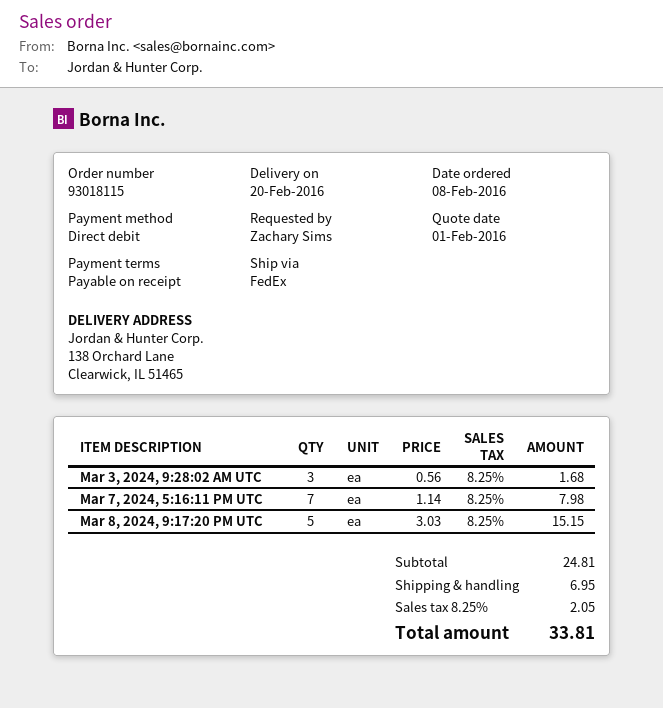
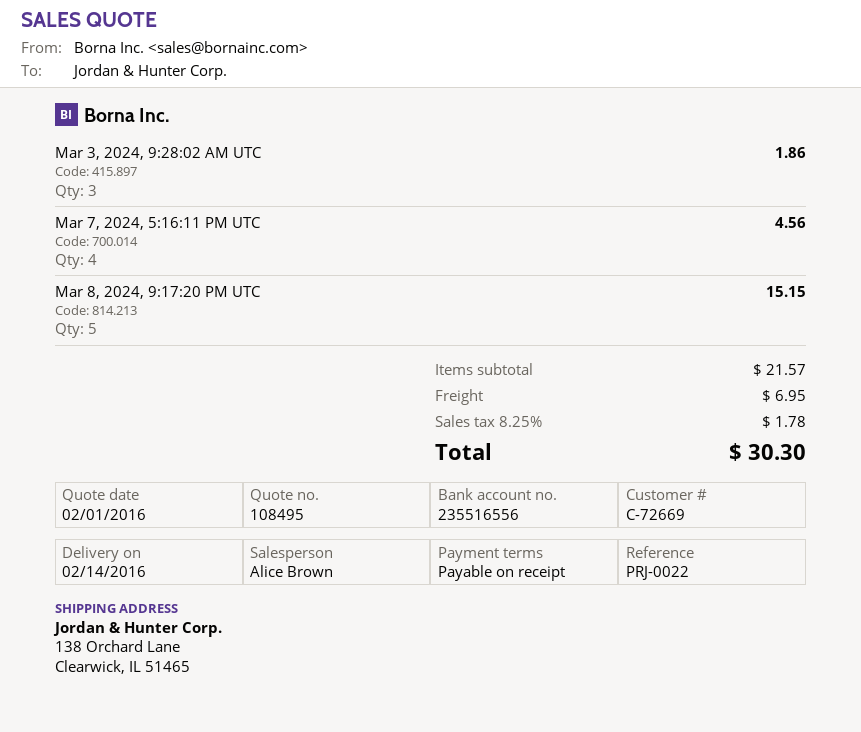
delivery date: 2016-02-20 -> 2016-02-14
Mar 3, 2024, 9:28:02 AM UTC: 3 for 1.68 -> 3 for 1.86
Mar 7, 2024, 5:16:11 PM UTC: 7 for 7.98 -> 4 for 4.56
subtotal: 24.81 -> 21.57
tax: 8.25% = 2.05 -> 8.25% = 1.78
total: 33.81 -> 30.30

